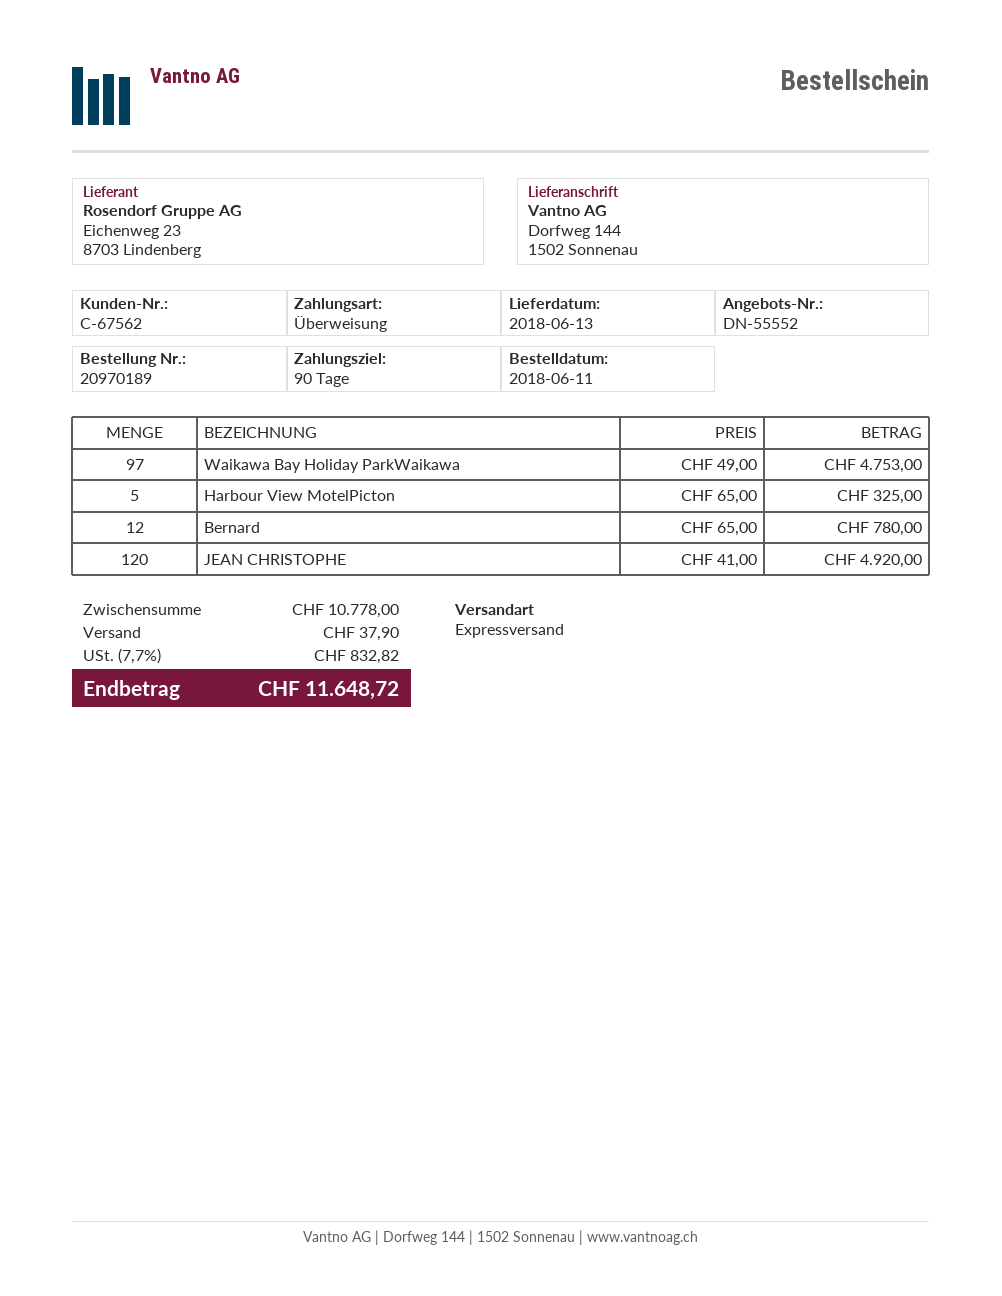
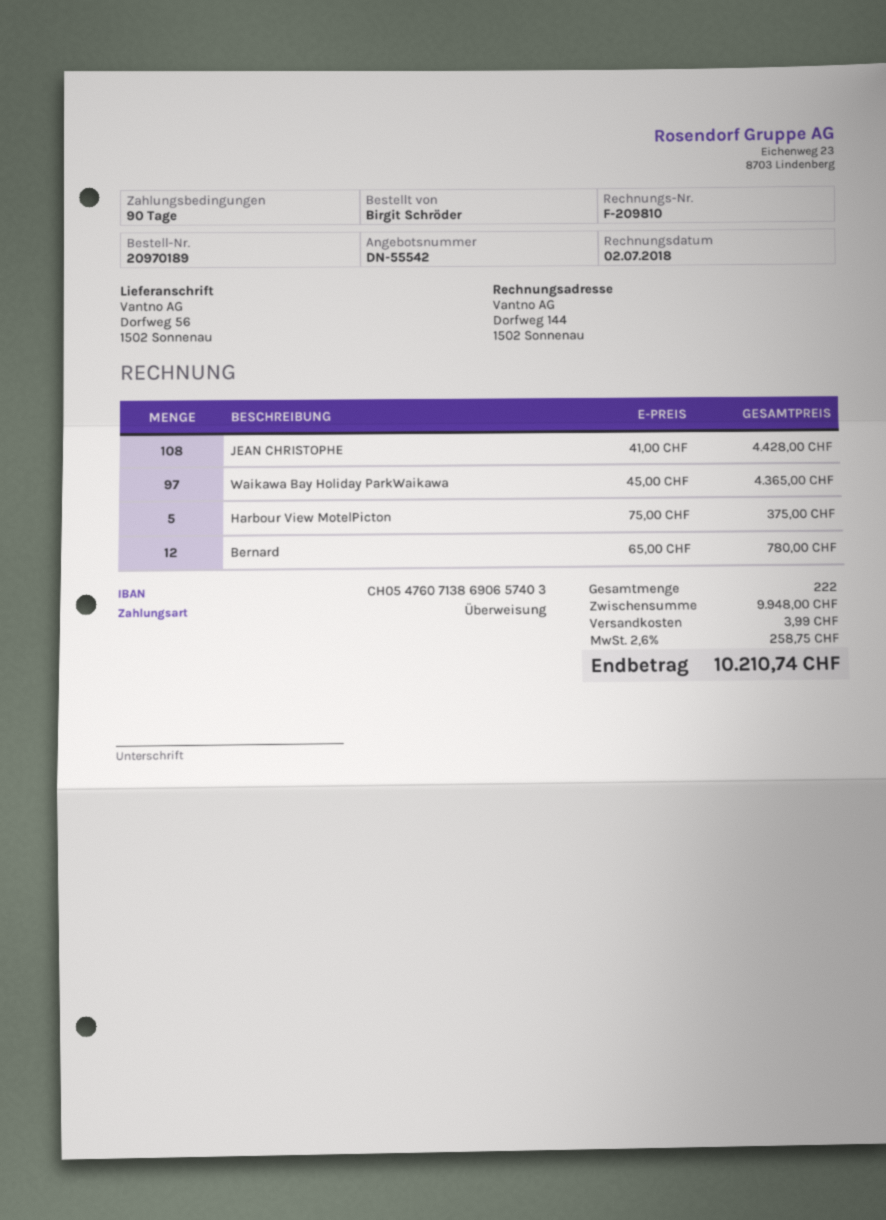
quote number: DN-55552 -> DN-55542
ship to: Dorfweg 144, 1502 Sonnenau -> Dorfweg 56, 1502 Sonnenau
Waikawa Bay Holiday ParkWaikawa: 97 x 49.00 = 4753.00 -> 97 x 45.00 = 4365.00
Harbour View MotelPicton: 5 x 65.00 = 325.00 -> 5 x 75.00 = 375.00
JEAN CHRISTOPHE: 120 x 41.00 = 4920.00 -> 108 x 41.00 = 4428.00
subtotal: 10778.00 -> 9948.00
shipping: 37.90 -> 3.99
tax: 7.7% = 832.82 -> 2.6% = 258.75
total: 11648.72 -> 10210.74

